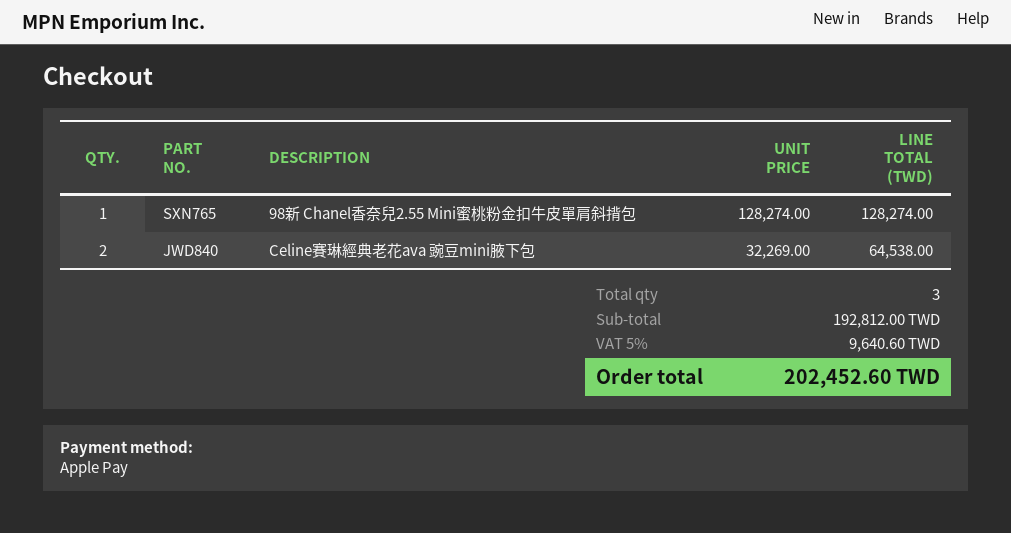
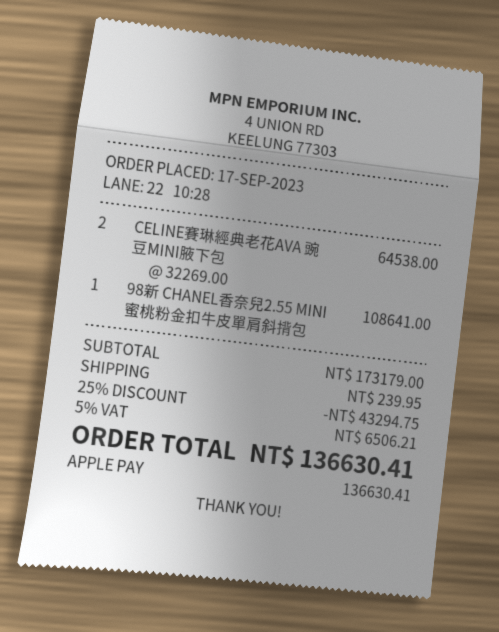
98新 Chanel香奈兒2.55 Mini蜜桃粉金扣牛皮單肩斜揹包: 1 x 128274.00 = 128274.00 -> 1 x 108641.00 = 108641.00
subtotal: 192812.00 -> 173179.00
discount: none -> 25% = 43294.75
shipping: none -> 239.95
tax: 5% = 9640.60 -> 5% = 6506.21
total: 202452.60 -> 136630.41

